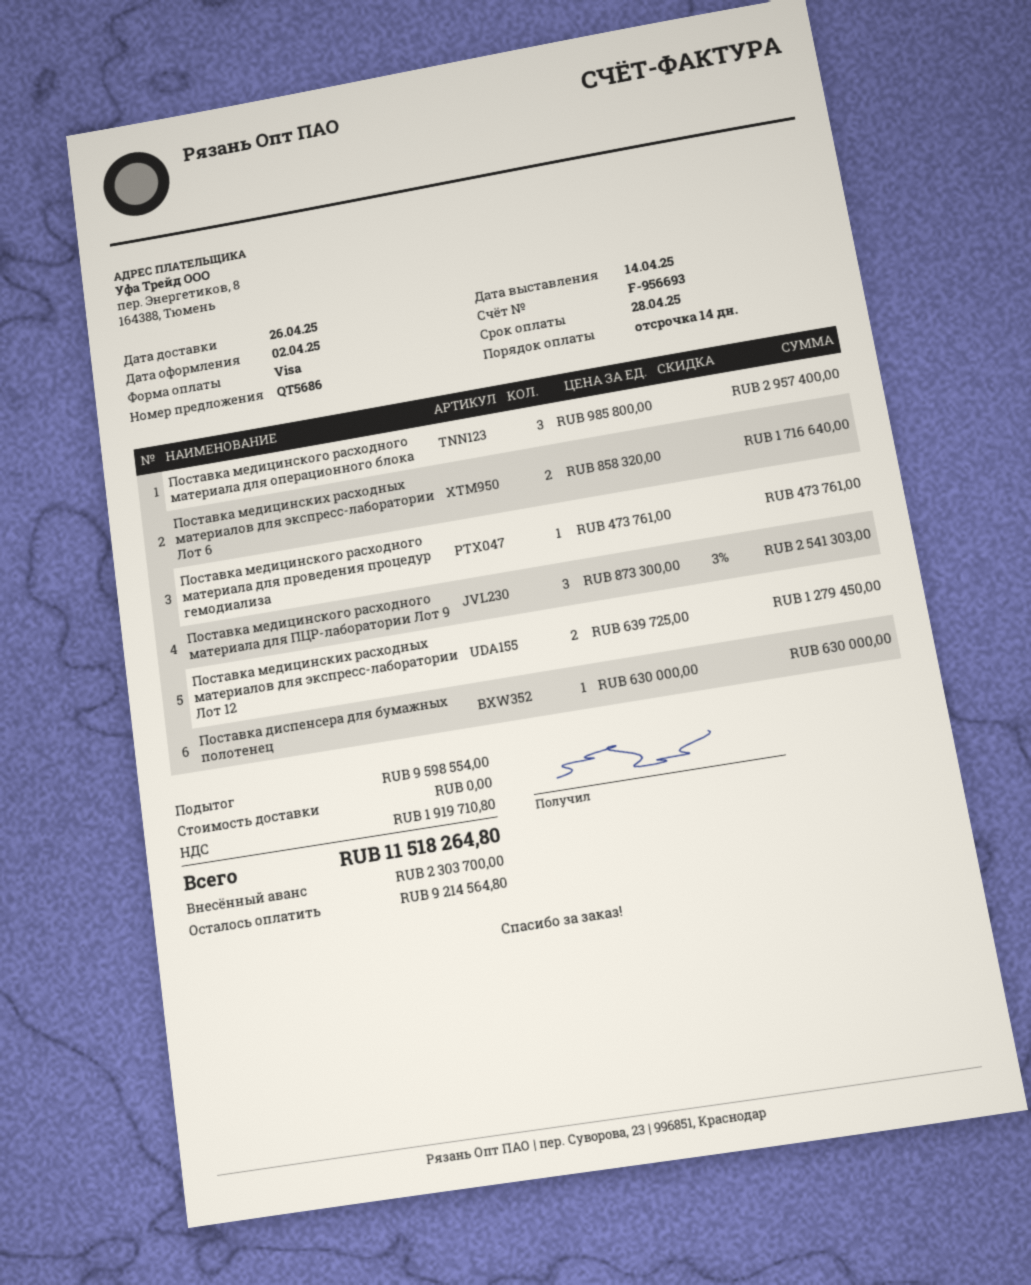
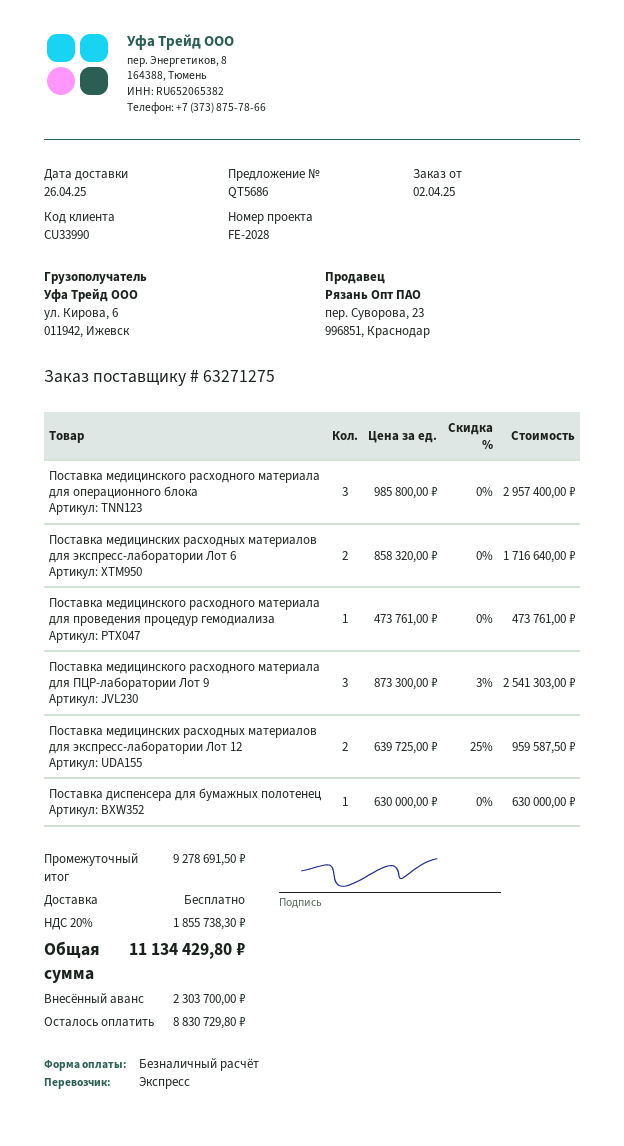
payment method: Visa -> bank transfer
Поставка медицинских расходных материалов для экспресс-лаборатории Лот 12: 2 x 639725.00 = 1279450.00 -> 2 x 639725.00 - 25% = 959587.50
subtotal: 9598554.00 -> 9278691.50
tax: 1919710.80 -> 1855738.30
total: 11518264.80 -> 11134429.80
balance: 9214564.80 -> 8830729.80

